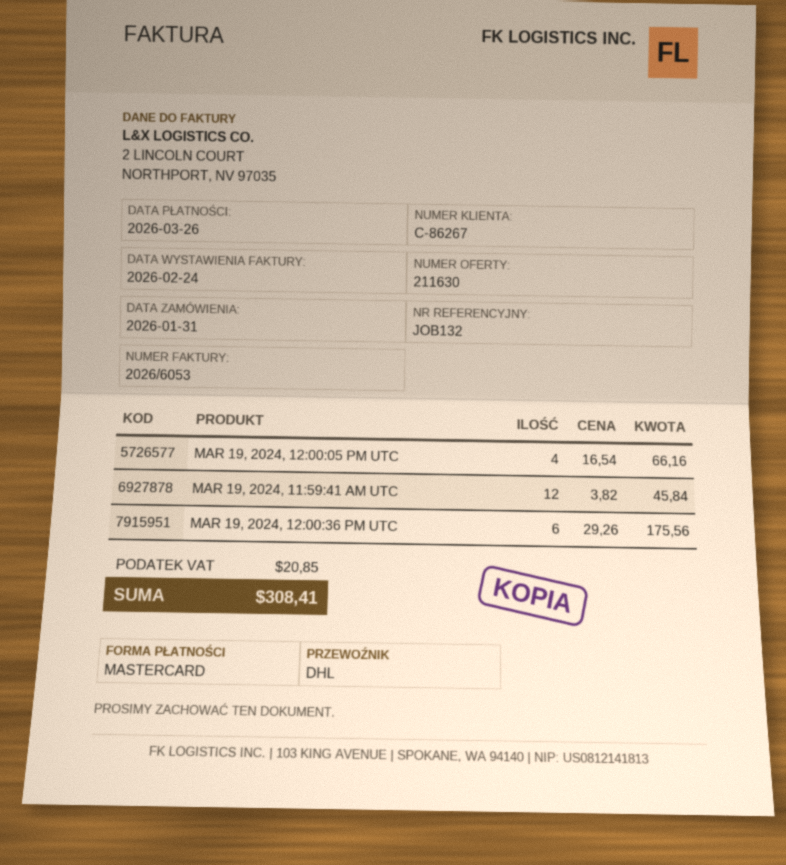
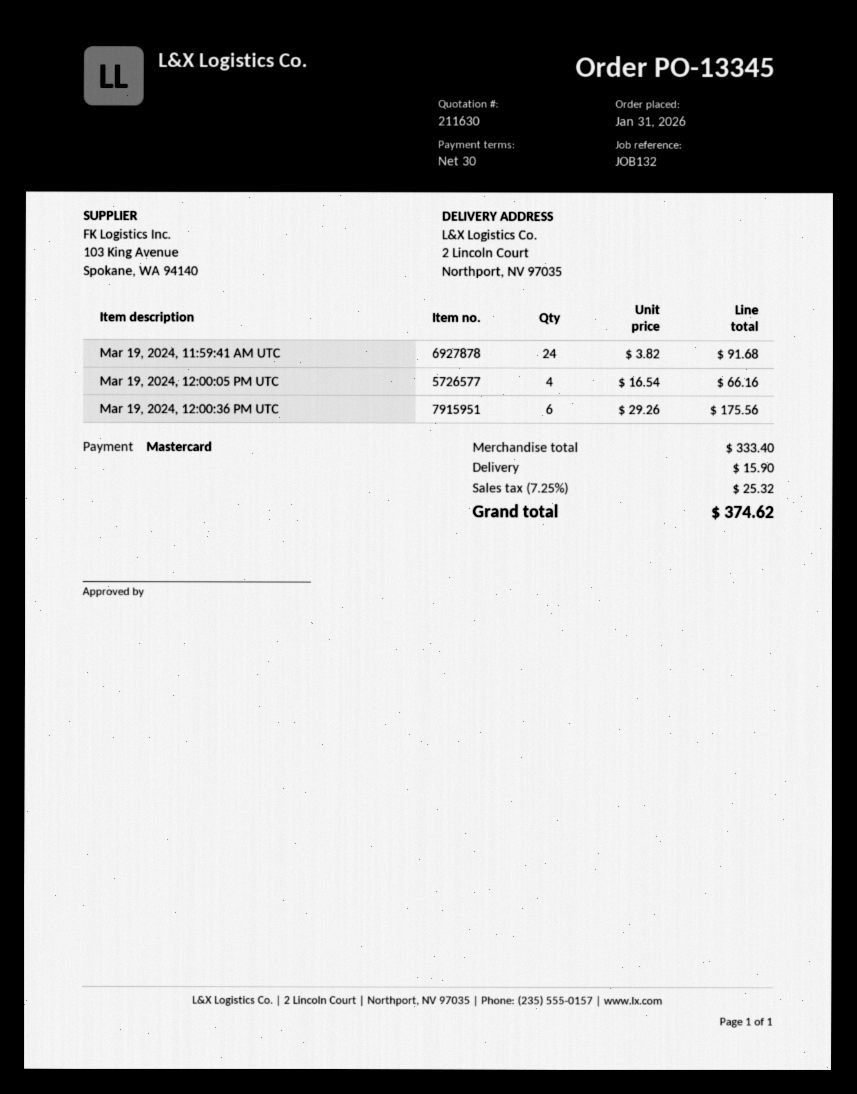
MAR 19, 2024, 11:59:41 AM UTC: 12 x 3.82 = 45.84 -> 24 x 3.82 = 91.68
shipping: none -> 15.90
tax: 20.85 -> 25.32
total: 308.41 -> 374.62

